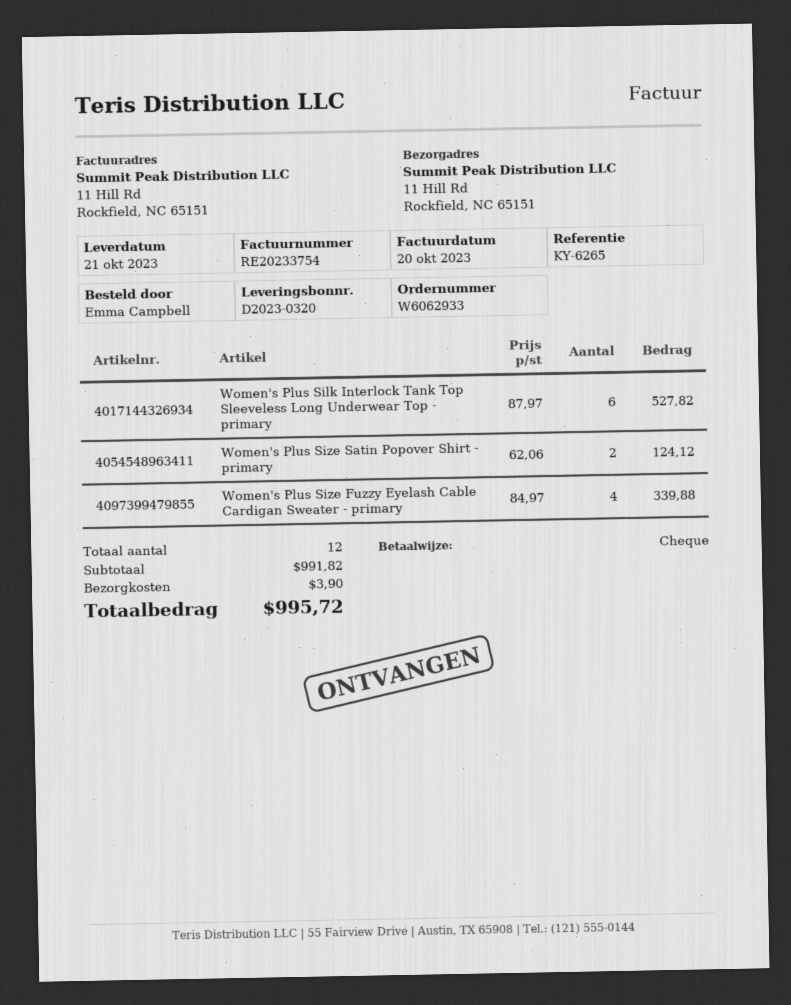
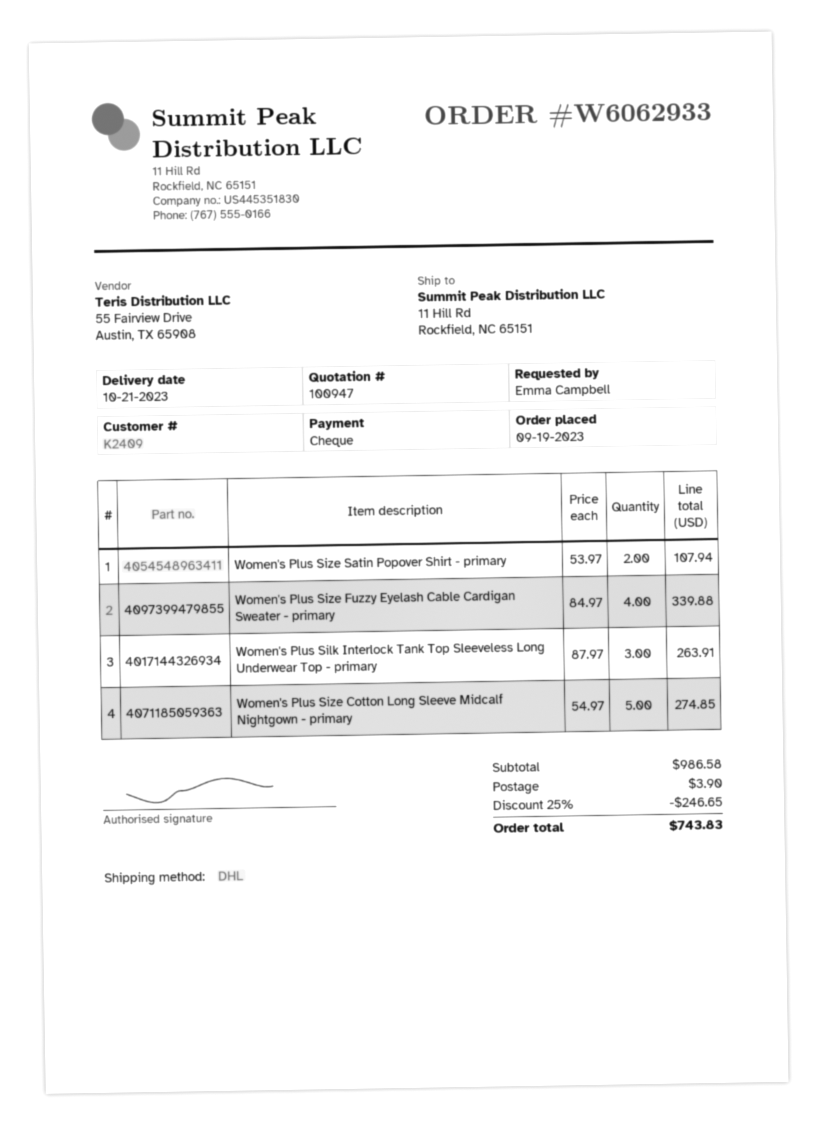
Women's Plus Silk Interlock Tank Top Sleeveless Long Underwear Top - primary: 6 x 87.97 = 527.82 -> 3 x 87.97 = 263.91
Women's Plus Size Satin Popover Shirt - primary: 2 x 62.06 = 124.12 -> 2 x 53.97 = 107.94
Women's Plus Size Cotton Long Sleeve Midcalf Nightgown - primary: none -> 5 x 54.97 = 274.85
subtotal: 991.82 -> 986.58
discount: none -> 25% = 246.65
total: 995.72 -> 743.83

